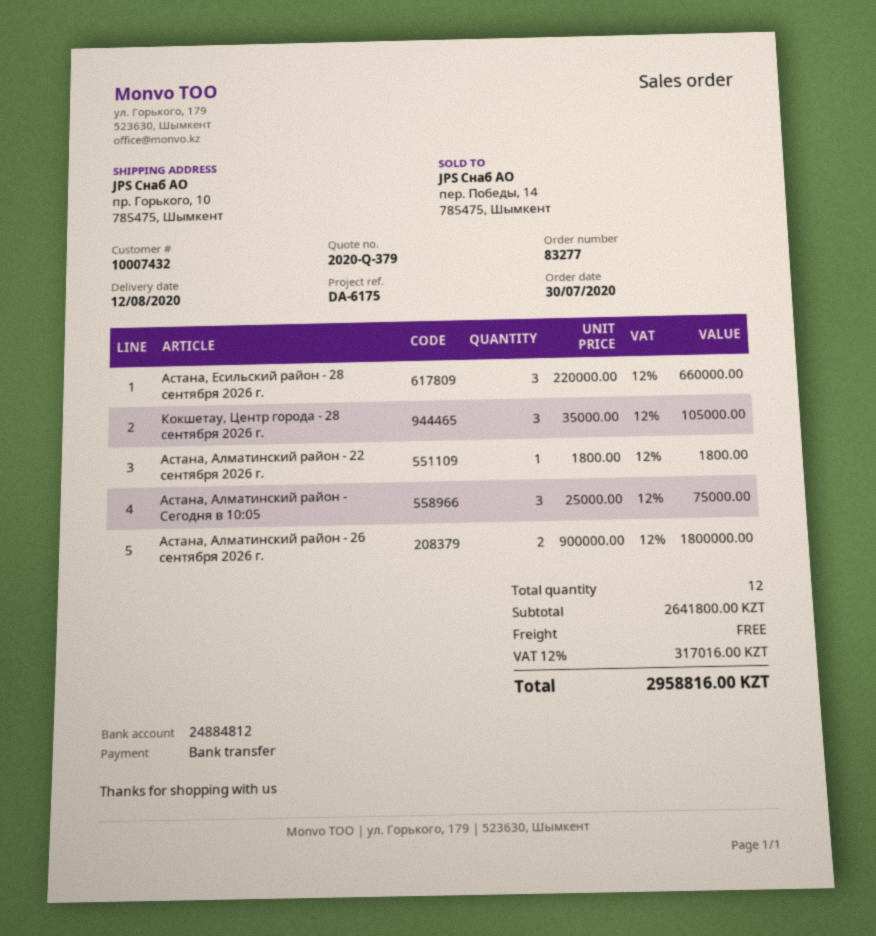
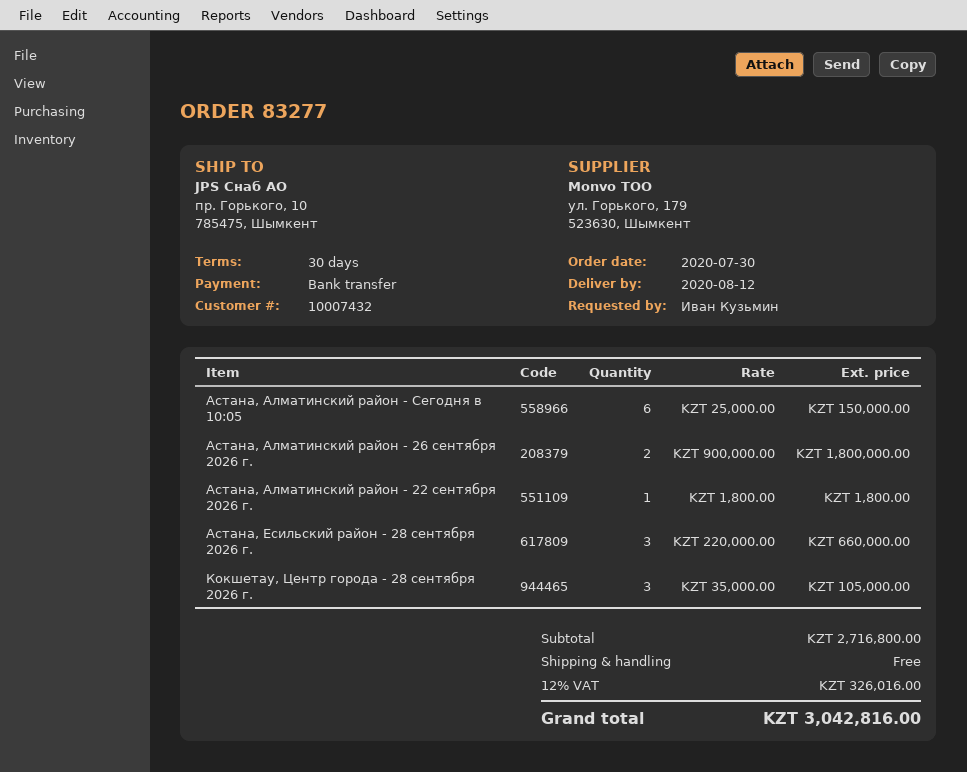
Астана, Алматинский район - Сегодня в 10:05: 3 x 25000.00 = 75000.00 -> 6 x 25000.00 = 150000.00
subtotal: 2641800.00 -> 2716800.00
tax: 12% = 317016.00 -> 12% = 326016.00
total: 2958816.00 -> 3042816.00

